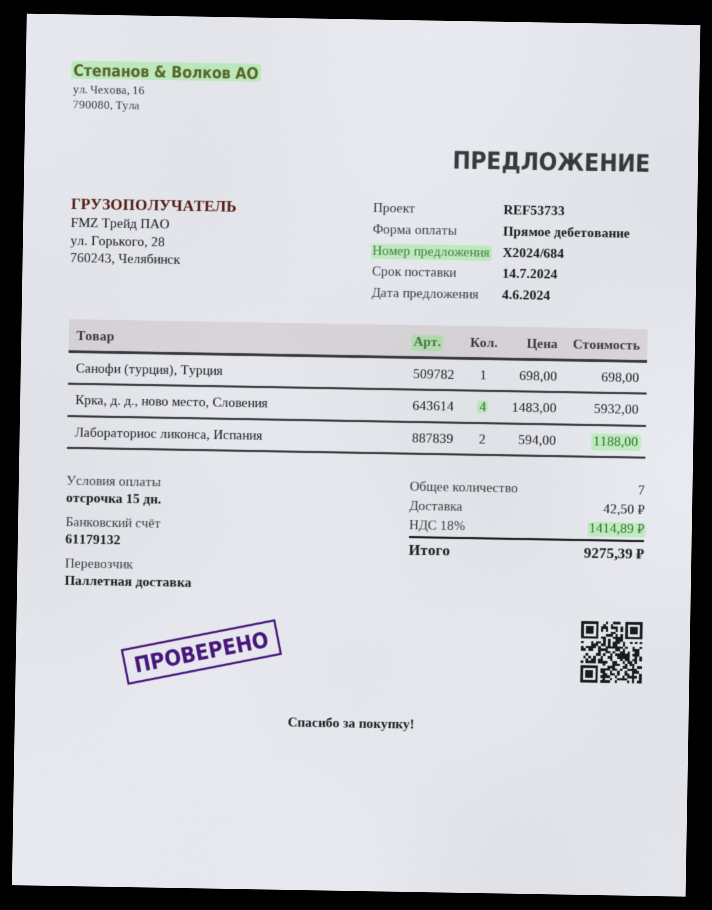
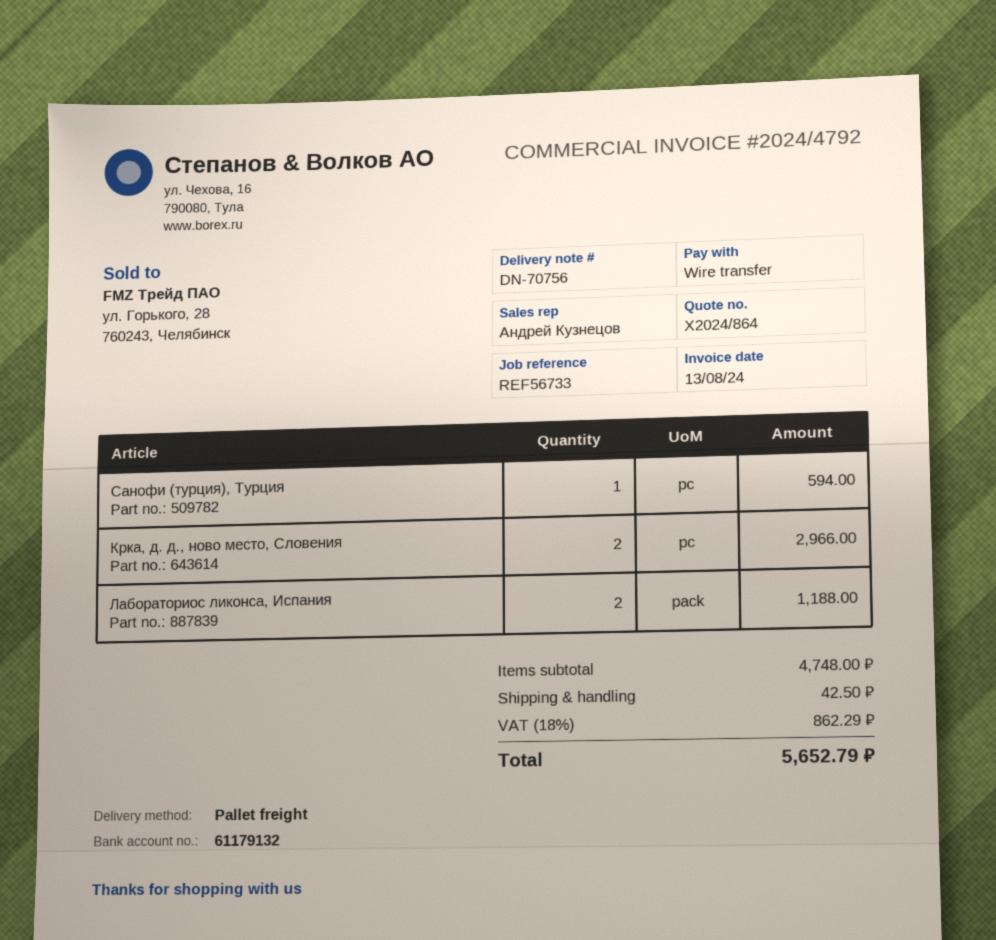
quote number: X2024/684 -> X2024/864
reference: REF53733 -> REF56733
payment method: direct debit -> bank transfer
Санофи (турция), Турция: 1 for 698.00 -> 1 for 594.00
Крка, д. д., ново место, Словения: 4 for 5932.00 -> 2 for 2966.00
tax: 18% = 1414.89 -> 18% = 862.29
total: 9275.39 -> 5652.79

